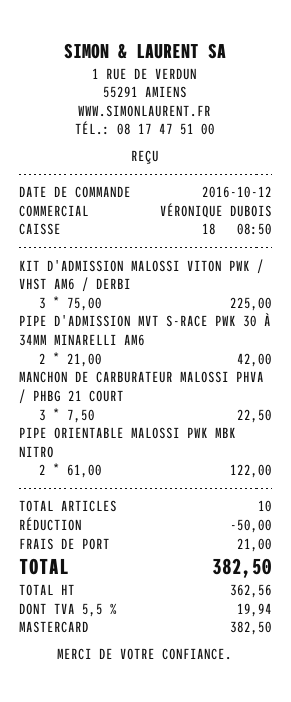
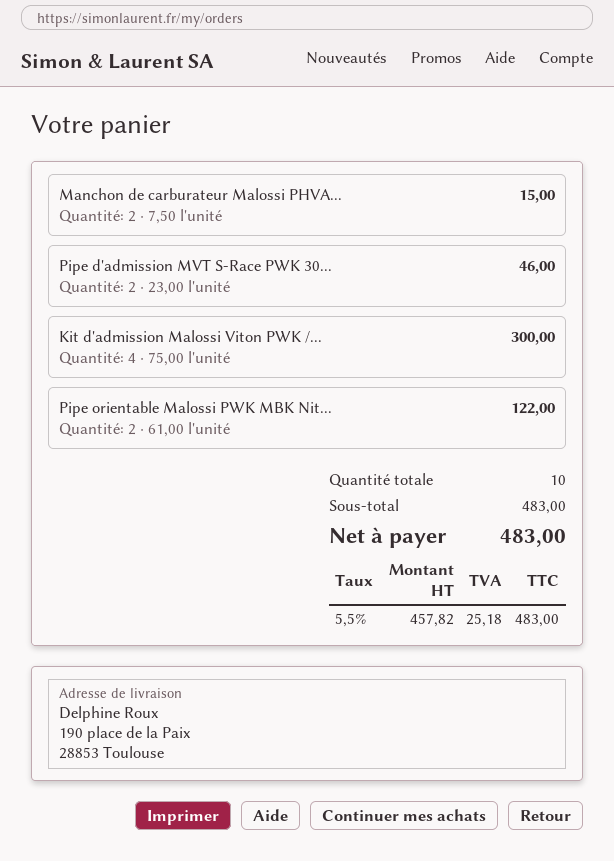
KIT D'ADMISSION MALOSSI VITON PWK / VHST AM6 / DERBI: 3 x 75.00 = 225.00 -> 4 x 75.00 = 300.00
PIPE D'ADMISSION MVT S-RACE PWK 30 À 34MM MINARELLI AM6: 2 x 21.00 = 42.00 -> 2 x 23.00 = 46.00
MANCHON DE CARBURATEUR MALOSSI PHVA / PHBG 21 COURT: 3 x 7.50 = 22.50 -> 2 x 7.50 = 15.00
discount: 50.00 -> none
shipping: 21.00 -> none
net: 362.56 -> 457.82
tax: 5.5% = 19.94 -> 5.5% = 25.18
total: 382.50 -> 483.00

